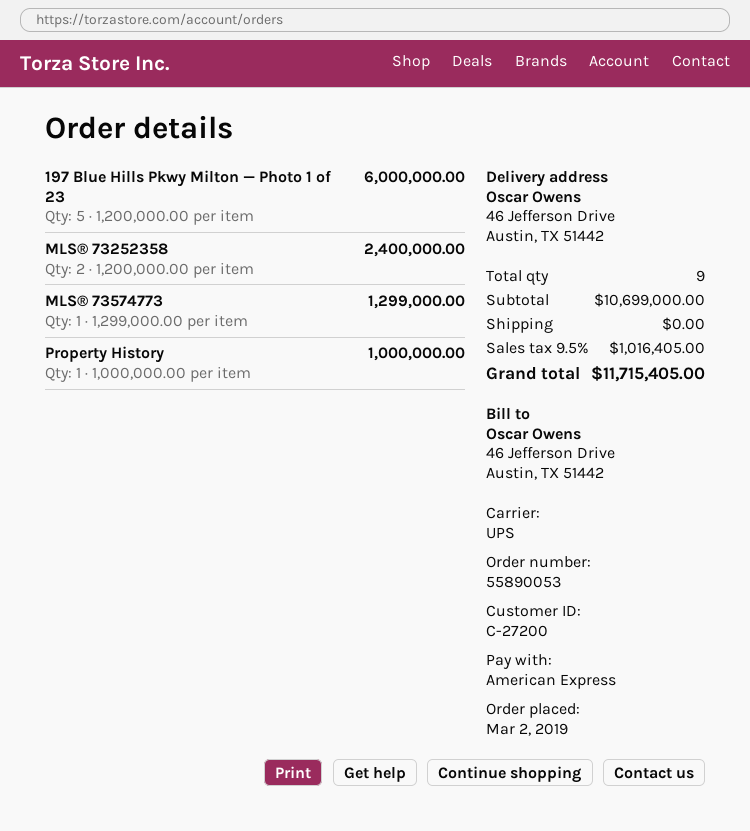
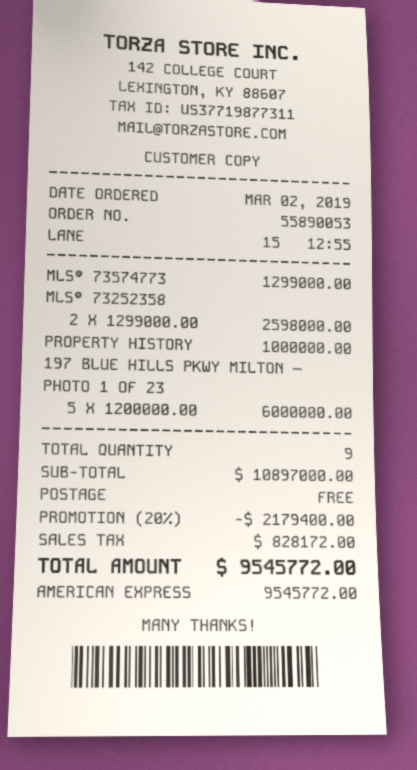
MLS® 73252358: 2 x 1200000.00 = 2400000.00 -> 2 x 1299000.00 = 2598000.00
subtotal: 10699000.00 -> 10897000.00
discount: none -> 20% = 2179400.00
tax: 1016405.00 -> 828172.00
total: 11715405.00 -> 9545772.00

